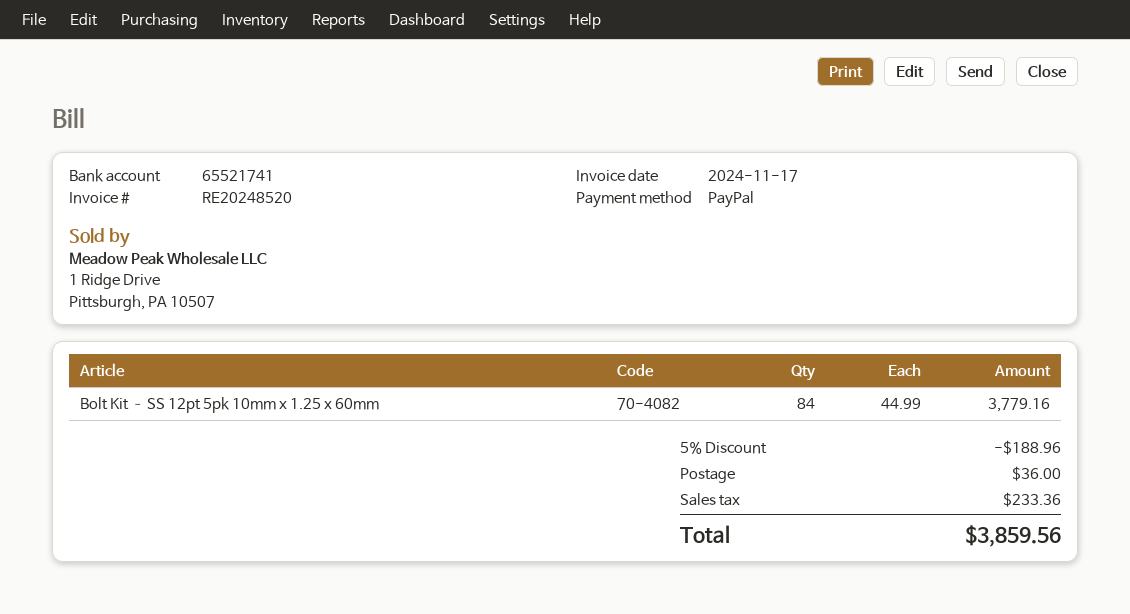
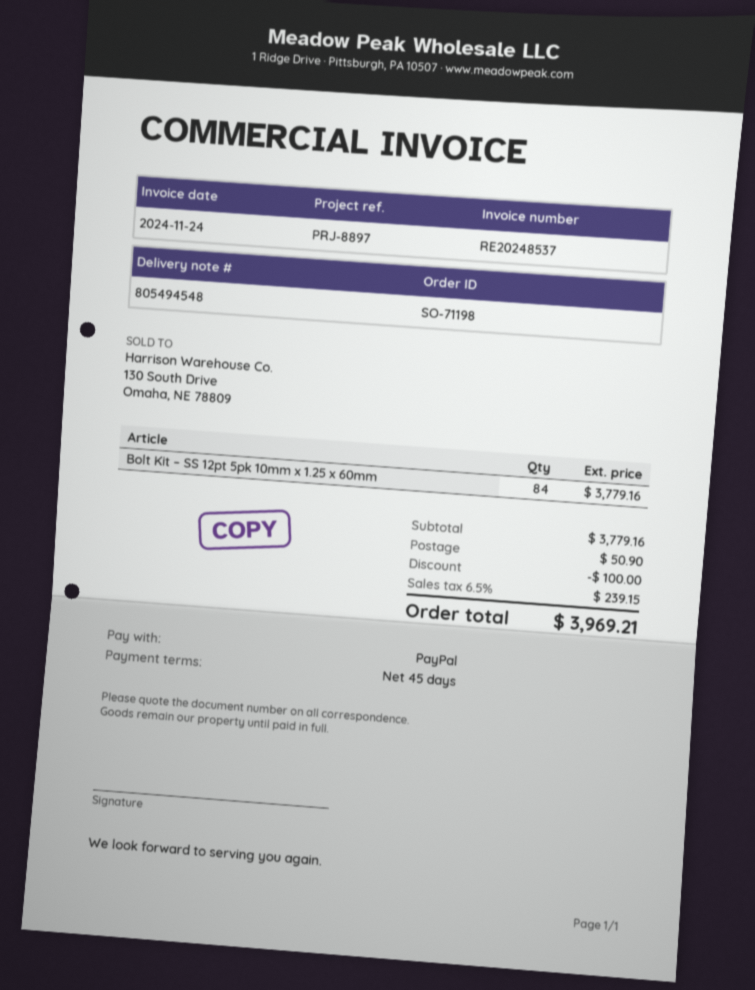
invoice number: RE20248520 -> RE20248537
invoice date: 2024-11-17 -> 2024-11-24
discount: 188.96 -> 100.00
shipping: 36.00 -> 50.90
tax: 233.36 -> 239.15
total: 3859.56 -> 3969.21

